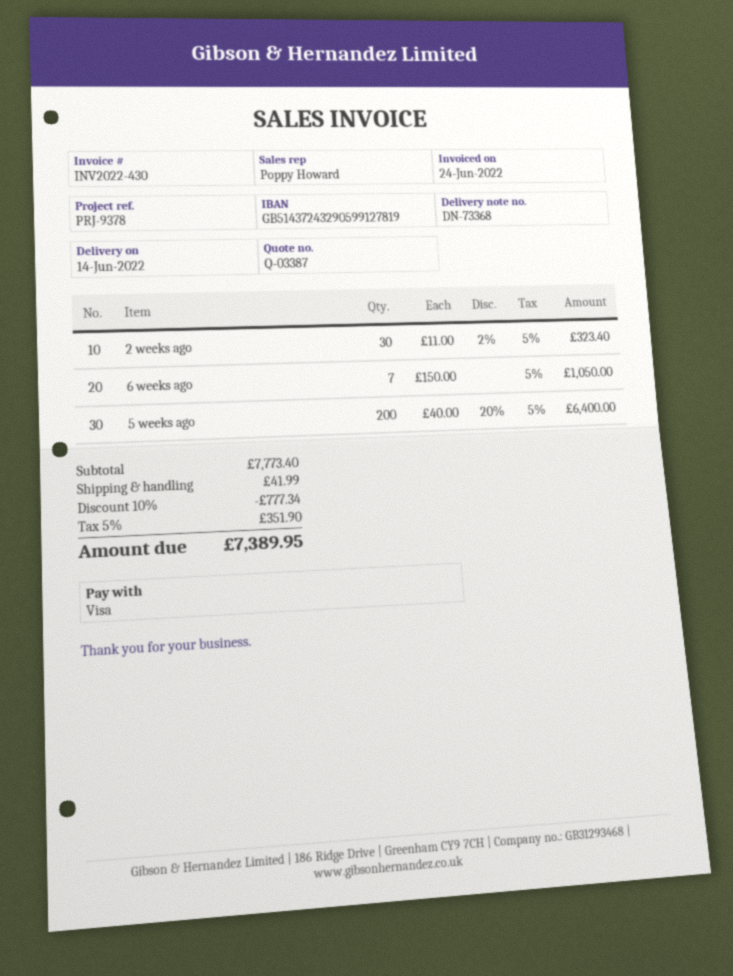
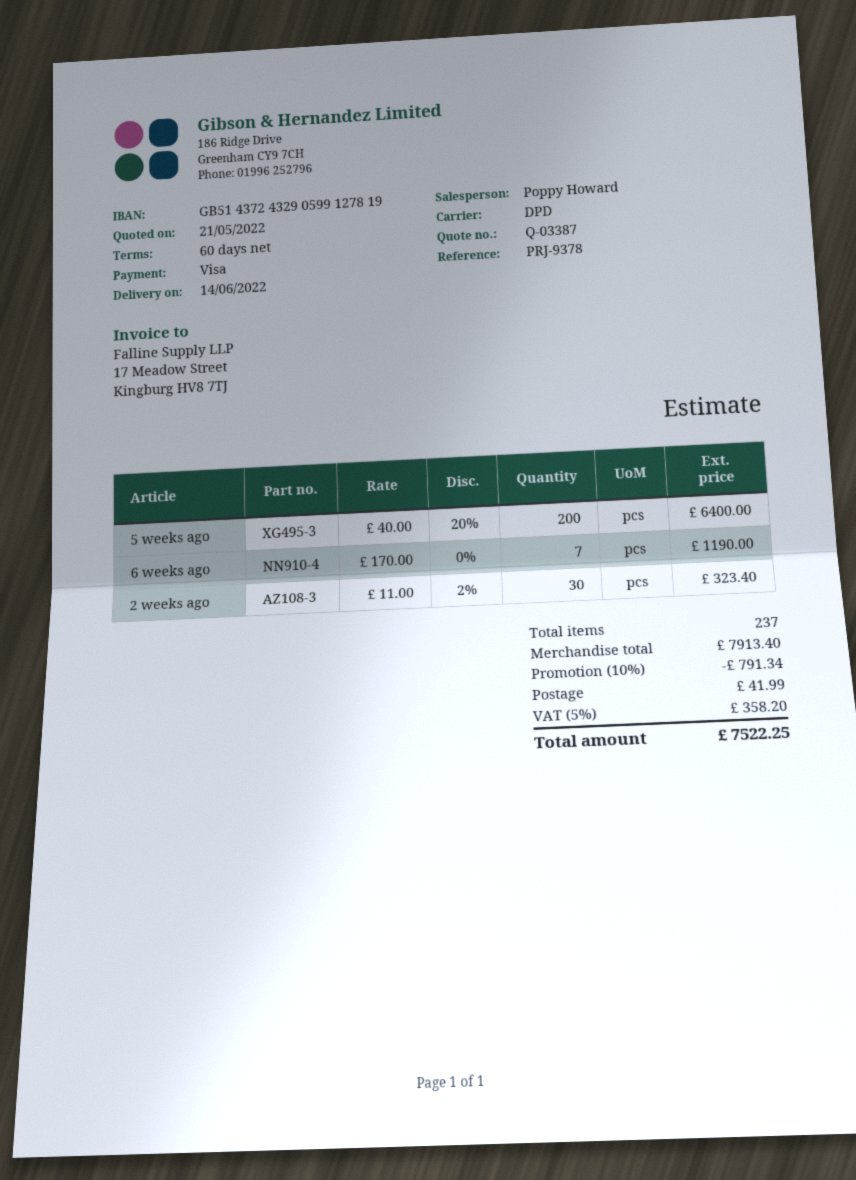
6 weeks ago: 7 x 150.00 = 1050.00 -> 7 x 170.00 = 1190.00
subtotal: 7773.40 -> 7913.40
discount: 10% = 777.34 -> 10% = 791.34
tax: 5% = 351.90 -> 5% = 358.20
total: 7389.95 -> 7522.25

